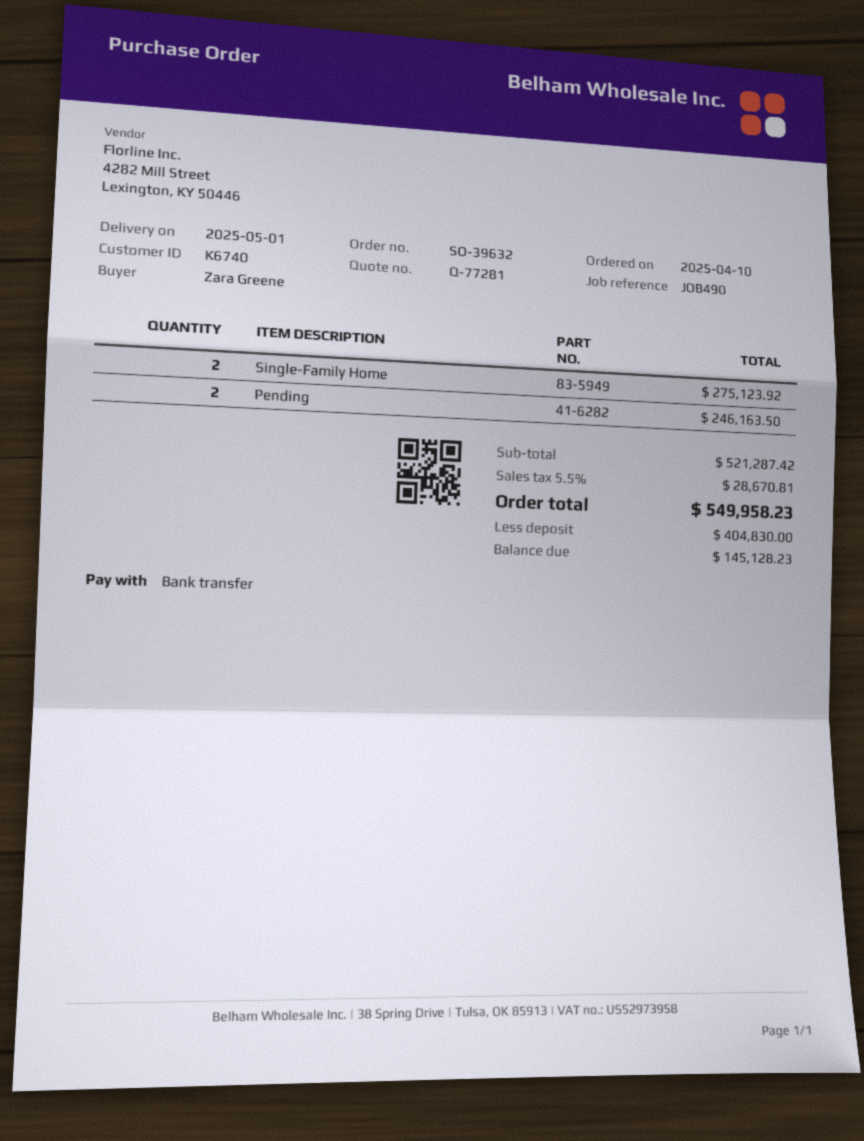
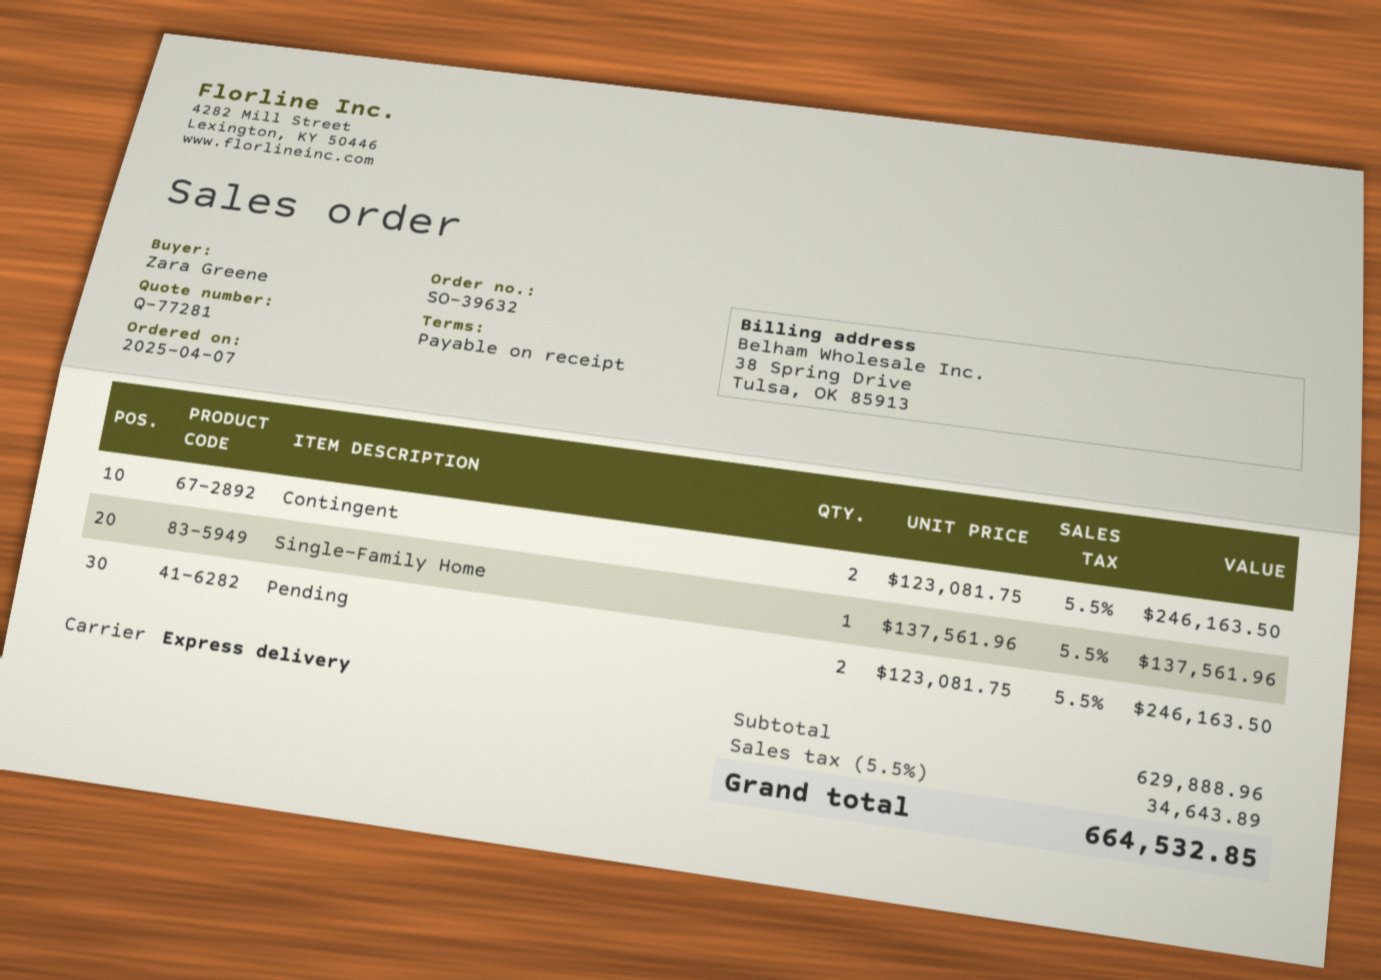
order date: 2025-04-10 -> 2025-04-07
Single-Family Home: 2 for 275123.92 -> 1 for 137561.96
Contingent: none -> 2 for 246163.50
subtotal: 521287.42 -> 629888.96
tax: 5.5% = 28670.81 -> 5.5% = 34643.89
total: 549958.23 -> 664532.85

